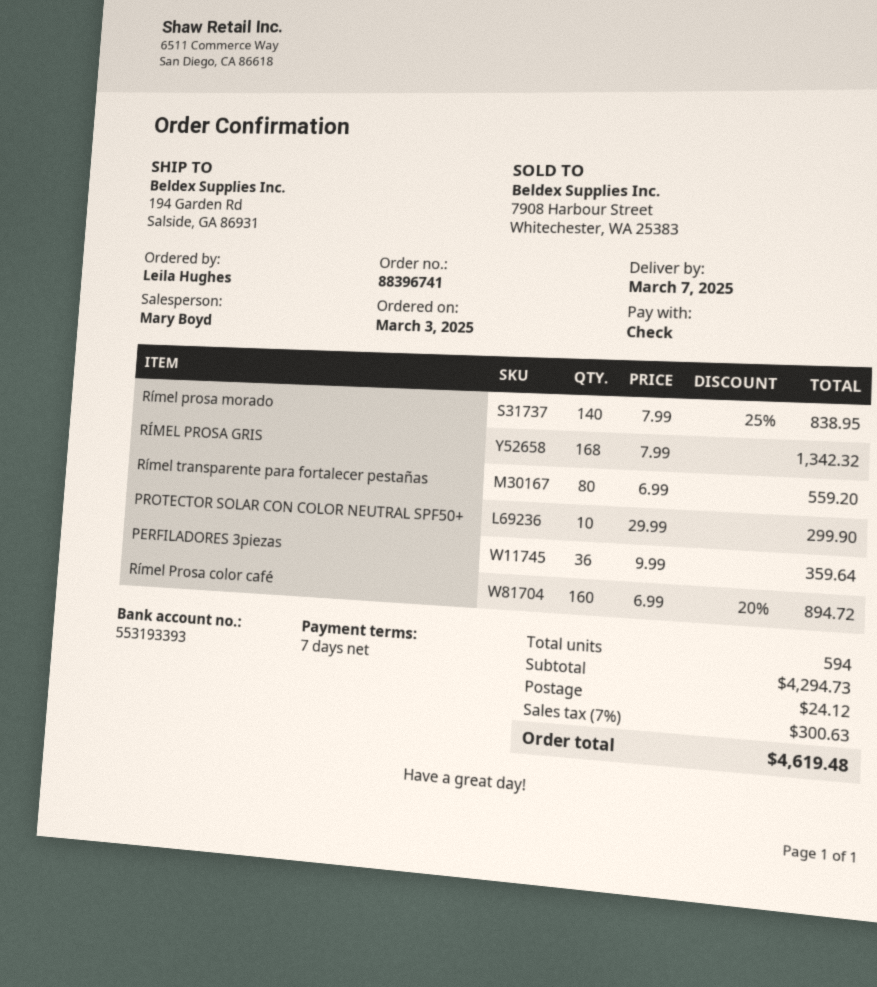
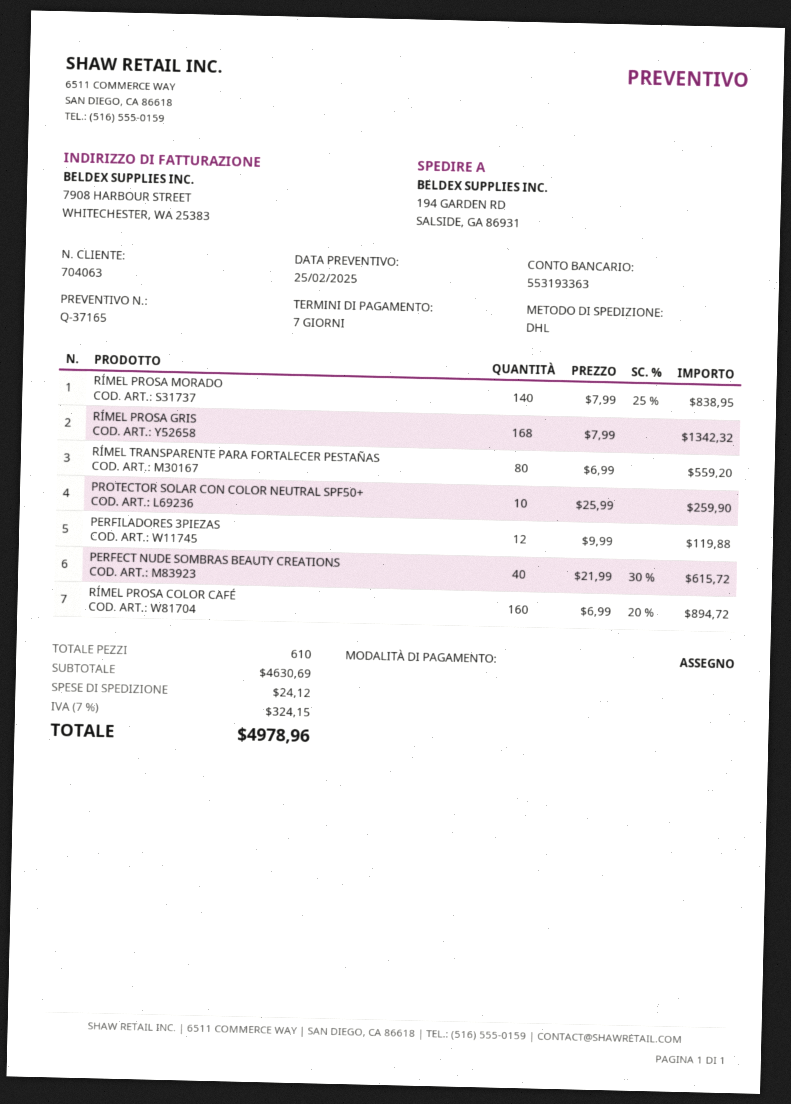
bank account: 553193393 -> 553193363
PROTECTOR SOLAR CON COLOR NEUTRAL SPF50+: 10 x 29.99 = 299.90 -> 10 x 25.99 = 259.90
PERFILADORES 3piezas: 36 x 9.99 = 359.64 -> 12 x 9.99 = 119.88
PERFECT NUDE SOMBRAS BEAUTY CREATIONS: none -> 40 x 21.99 - 30% = 615.72
total quantity: 594 -> 610
subtotal: 4294.73 -> 4630.69
tax: 7% = 300.63 -> 7% = 324.15
total: 4619.48 -> 4978.96

